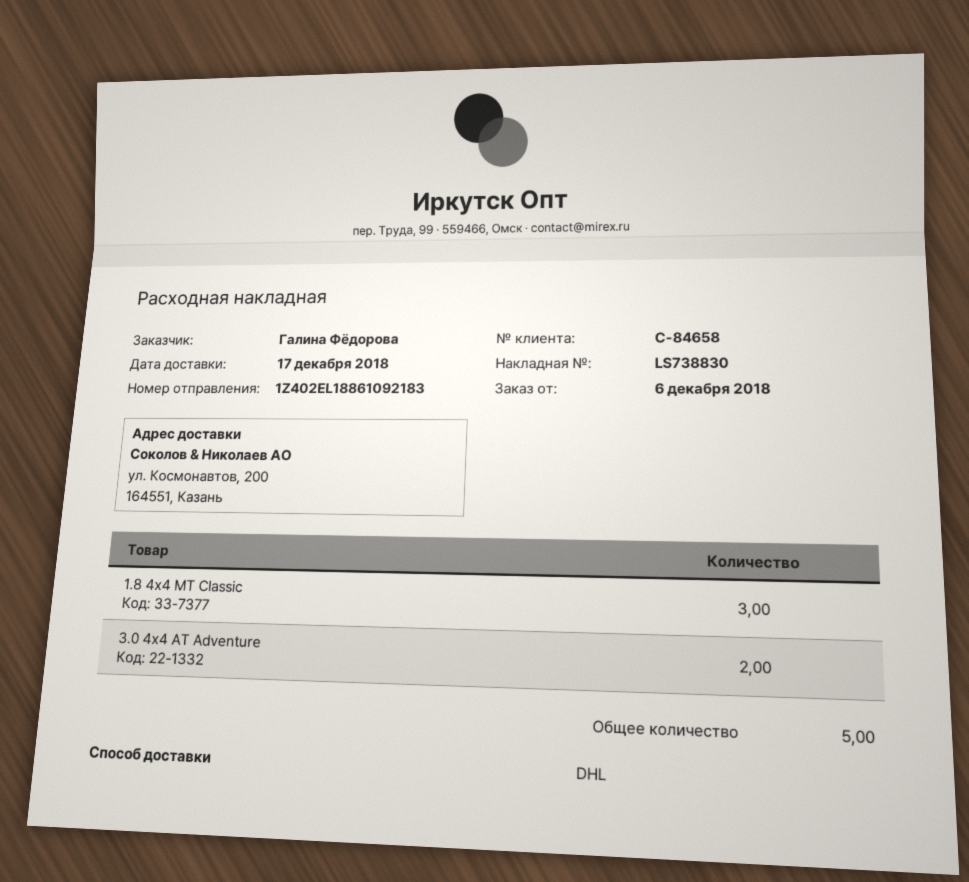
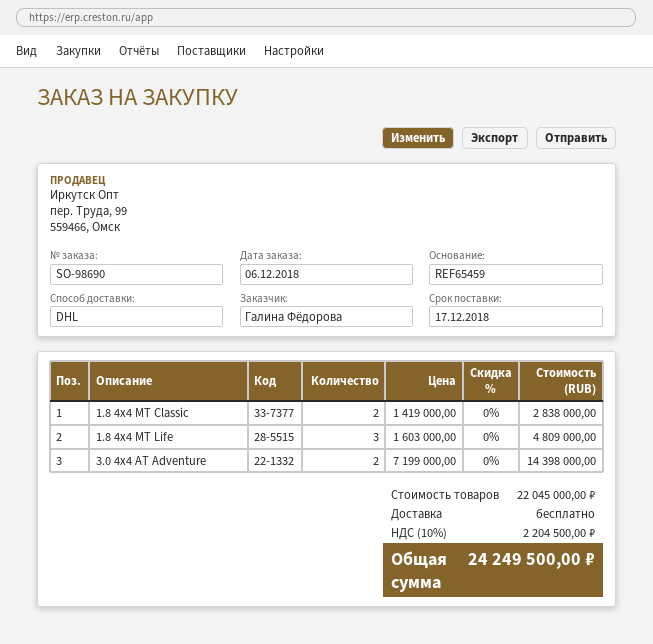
1.8 4x4 MT Classic: 3 -> 2
1.8 4x4 MT Life: none -> 3

